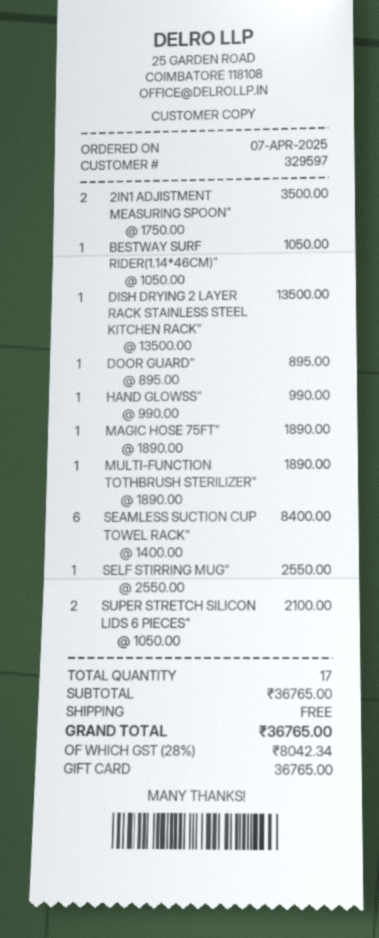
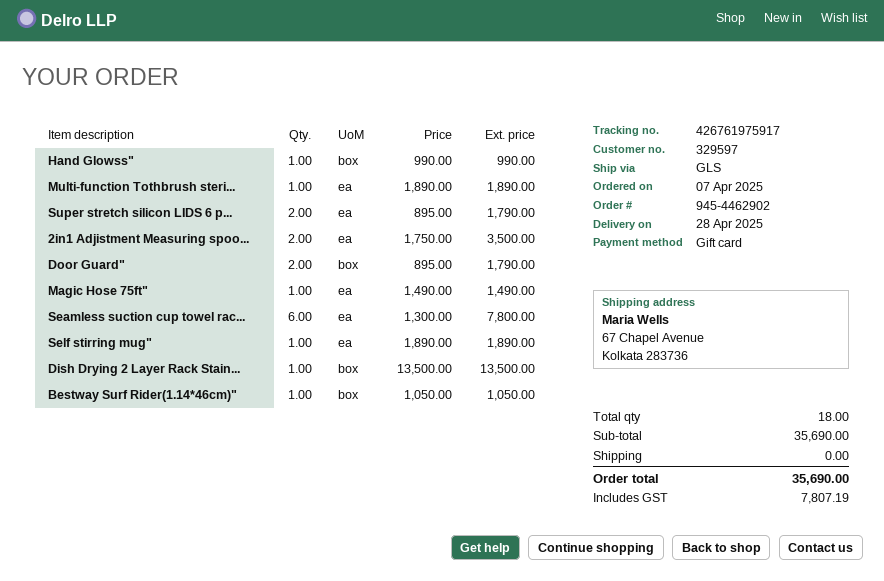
DOOR GUARD": 1 x 895.00 = 895.00 -> 2 x 895.00 = 1790.00
MAGIC HOSE 75FT": 1 x 1890.00 = 1890.00 -> 1 x 1490.00 = 1490.00
SEAMLESS SUCTION CUP TOWEL RACK": 6 x 1400.00 = 8400.00 -> 6 x 1300.00 = 7800.00
SELF STIRRING MUG": 1 x 2550.00 = 2550.00 -> 1 x 1890.00 = 1890.00
SUPER STRETCH SILICON LIDS 6 PIECES": 2 x 1050.00 = 2100.00 -> 2 x 895.00 = 1790.00
total quantity: 17 -> 18
subtotal: 36765.00 -> 35690.00
tax: 8042.34 -> 7807.19
total: 36765.00 -> 35690.00

